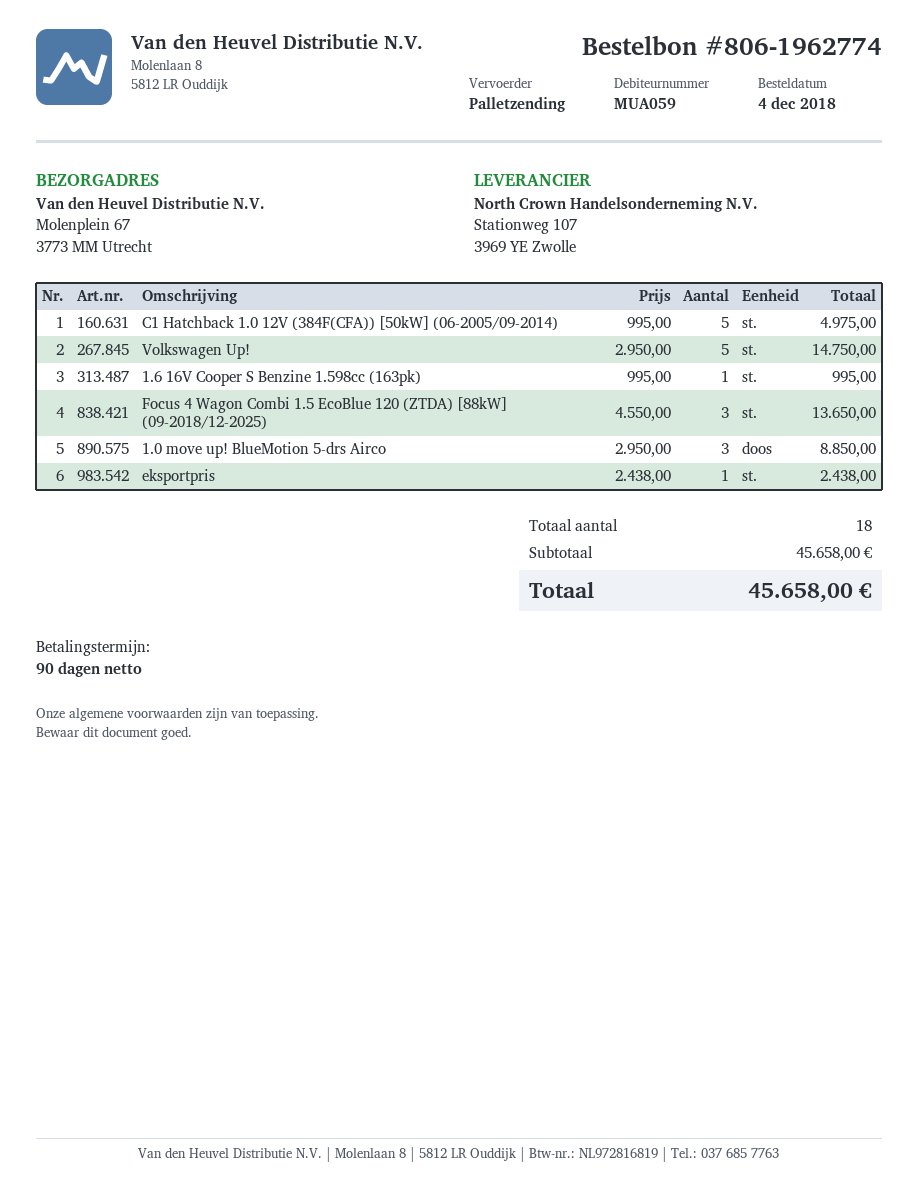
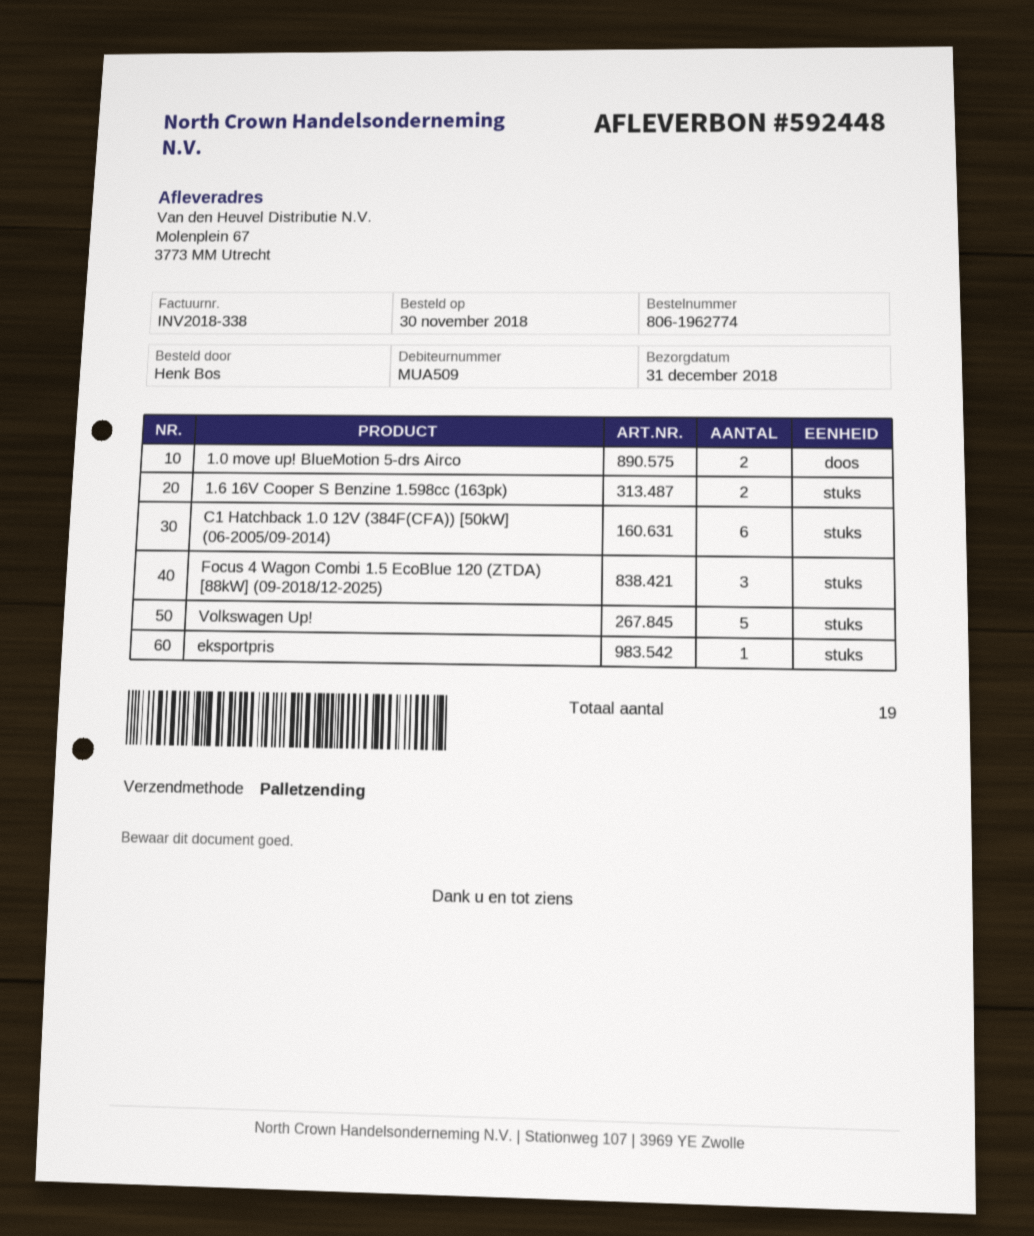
order date: 2018-12-04 -> 2018-11-30
customer number: MUA059 -> MUA509
C1 Hatchback 1.0 12V (384F(CFA)) [50kW] (06-2005/09-2014): 5 -> 6
1.6 16V Cooper S Benzine 1.598cc (163pk): 1 -> 2
1.0 move up! BlueMotion 5-drs Airco: 3 -> 2
total quantity: 18 -> 19

